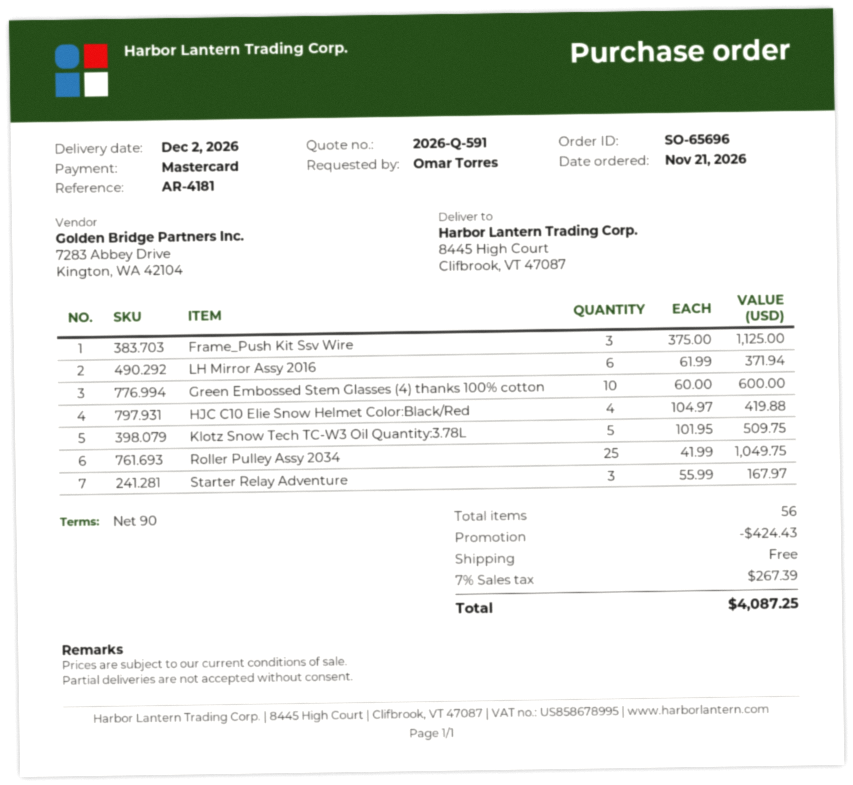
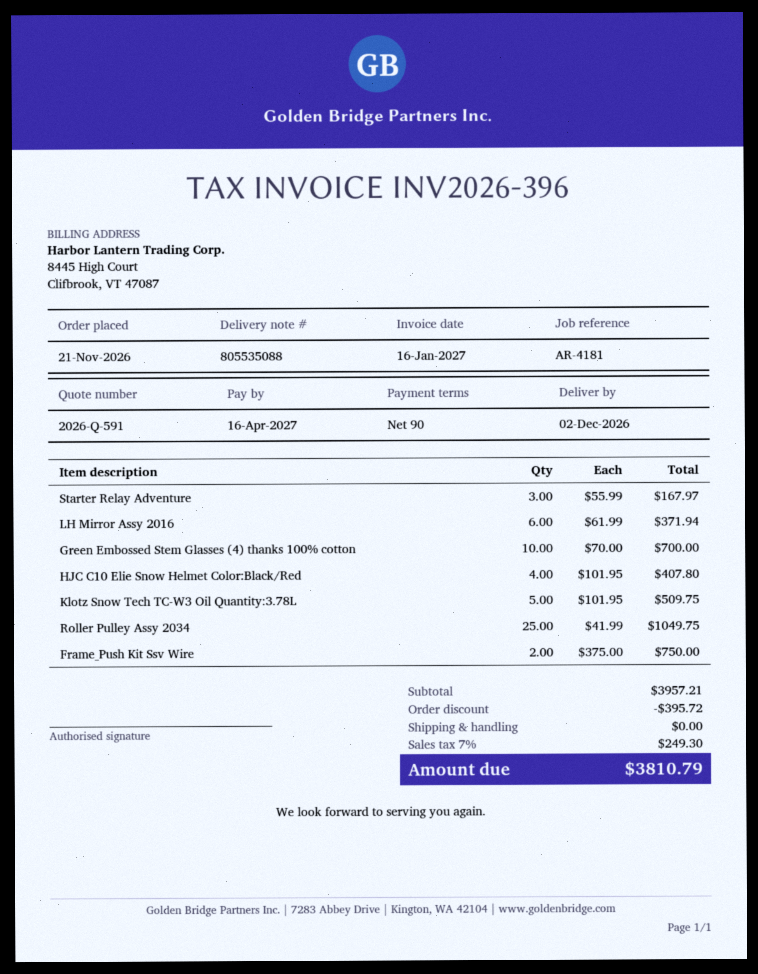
Frame_Push Kit Ssv Wire: 3 x 375.00 = 1125.00 -> 2 x 375.00 = 750.00
Green Embossed Stem Glasses (4) thanks 100% cotton: 10 x 60.00 = 600.00 -> 10 x 70.00 = 700.00
HJC C10 Elie Snow Helmet Color:Black/Red: 4 x 104.97 = 419.88 -> 4 x 101.95 = 407.80
discount: 424.43 -> 395.72
tax: 7% = 267.39 -> 7% = 249.30
total: 4087.25 -> 3810.79

